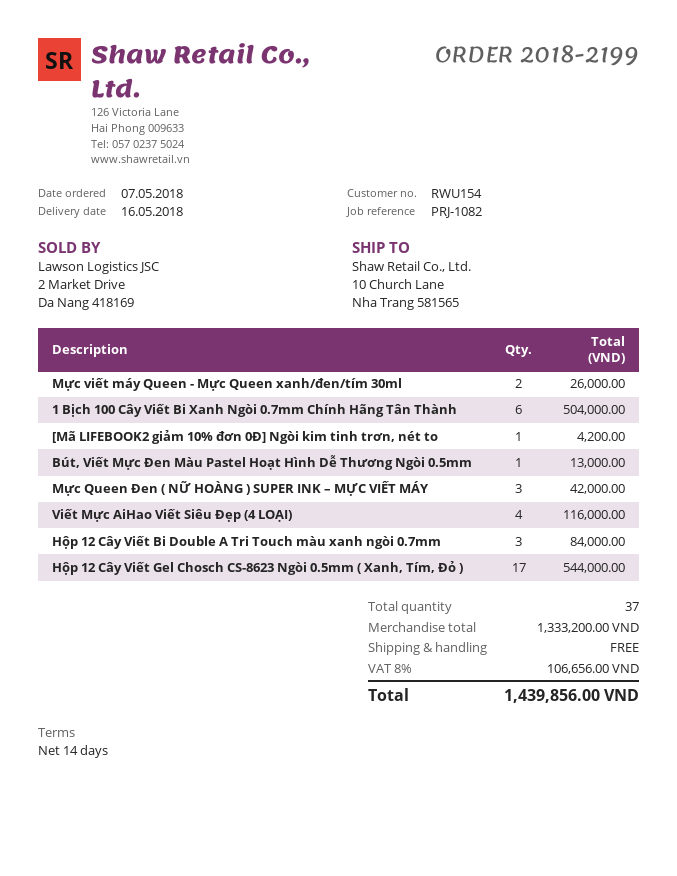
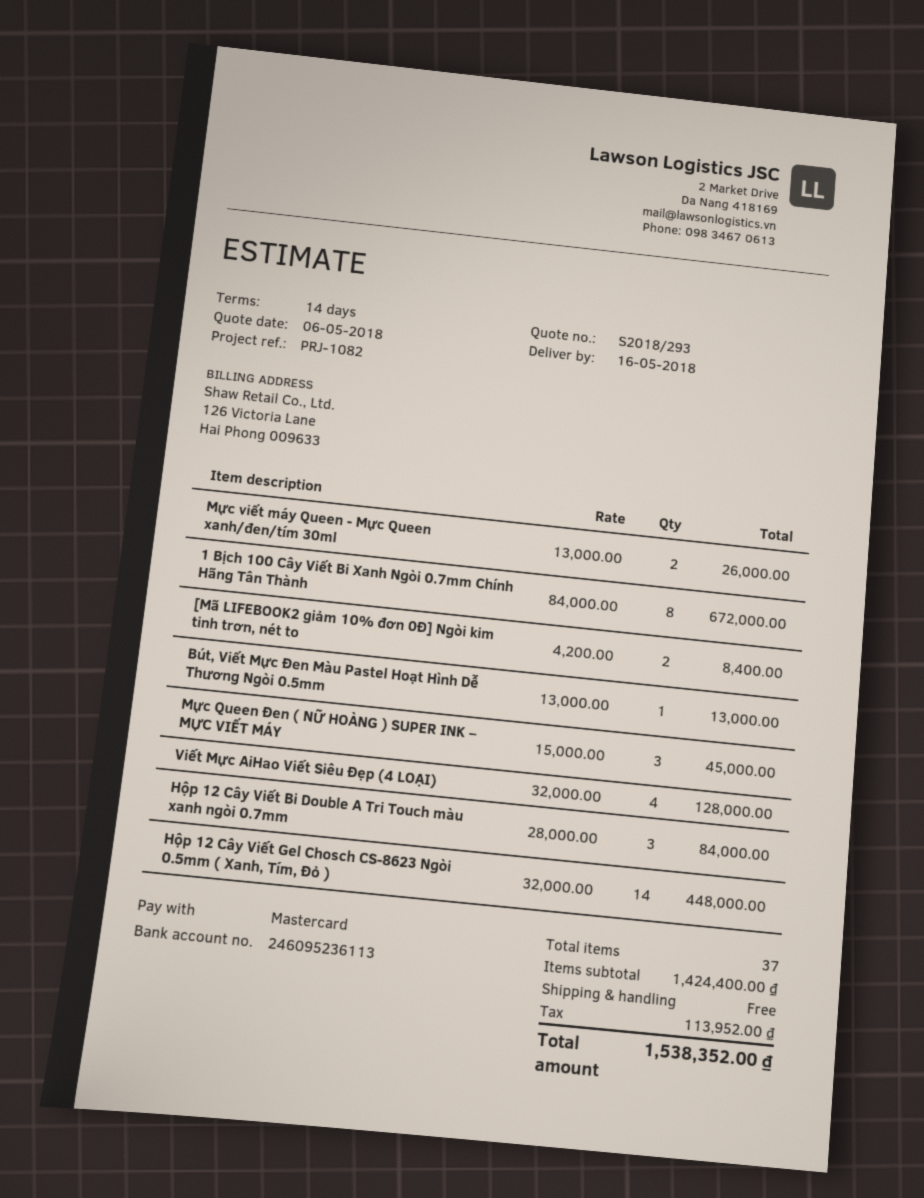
1 Bịch 100 Cây Viết Bi Xanh Ngòi 0.7mm Chính Hãng Tân Thành: 6 for 504000.00 -> 8 for 672000.00
[Mã LIFEBOOK2 giảm 10% đơn 0Đ] Ngòi kim tinh trơn, nét to: 1 for 4200.00 -> 2 for 8400.00
Mực Queen Đen ( NỮ HOÀNG ) SUPER INK – MỰC VIẾT MÁY: 3 for 42000.00 -> 3 for 45000.00
Viết Mực AiHao Viết Siêu Đẹp (4 LOẠI): 4 for 116000.00 -> 4 for 128000.00
Hộp 12 Cây Viết Gel Chosch CS-8623 Ngòi 0.5mm ( Xanh, Tím, Đỏ ): 17 for 544000.00 -> 14 for 448000.00
subtotal: 1333200.00 -> 1424400.00
tax: 106656.00 -> 113952.00
total: 1439856.00 -> 1538352.00

